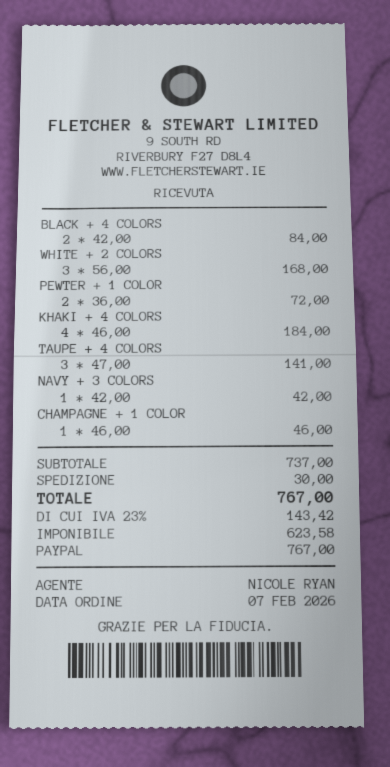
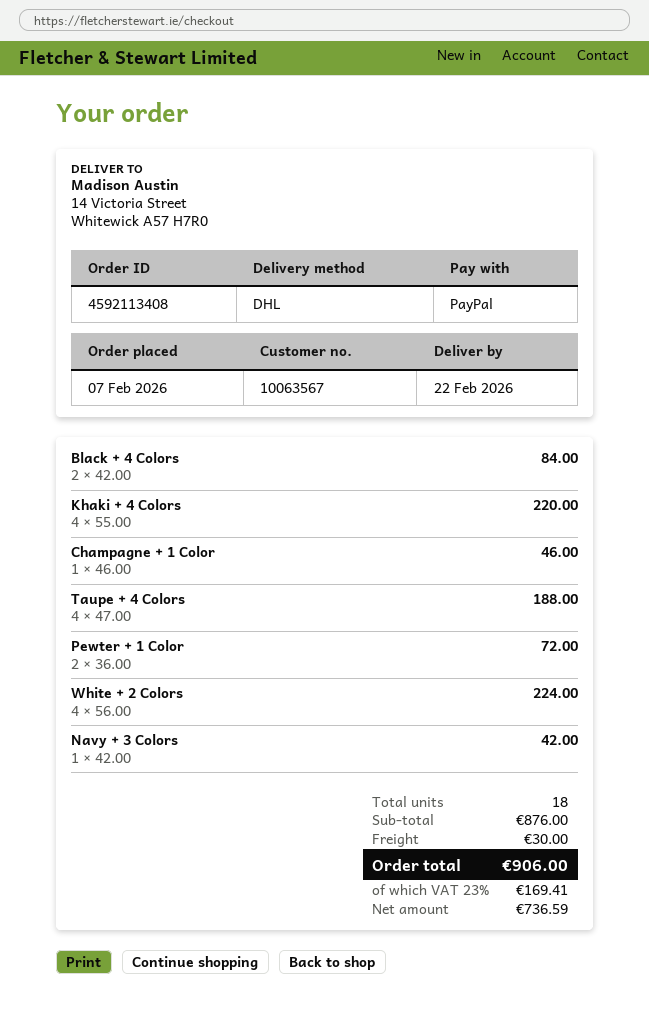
WHITE + 2 COLORS: 3 x 56.00 = 168.00 -> 4 x 56.00 = 224.00
KHAKI + 4 COLORS: 4 x 46.00 = 184.00 -> 4 x 55.00 = 220.00
TAUPE + 4 COLORS: 3 x 47.00 = 141.00 -> 4 x 47.00 = 188.00
subtotal: 737.00 -> 876.00
net: 623.58 -> 736.59
tax: 23% = 143.42 -> 23% = 169.41
total: 767.00 -> 906.00

